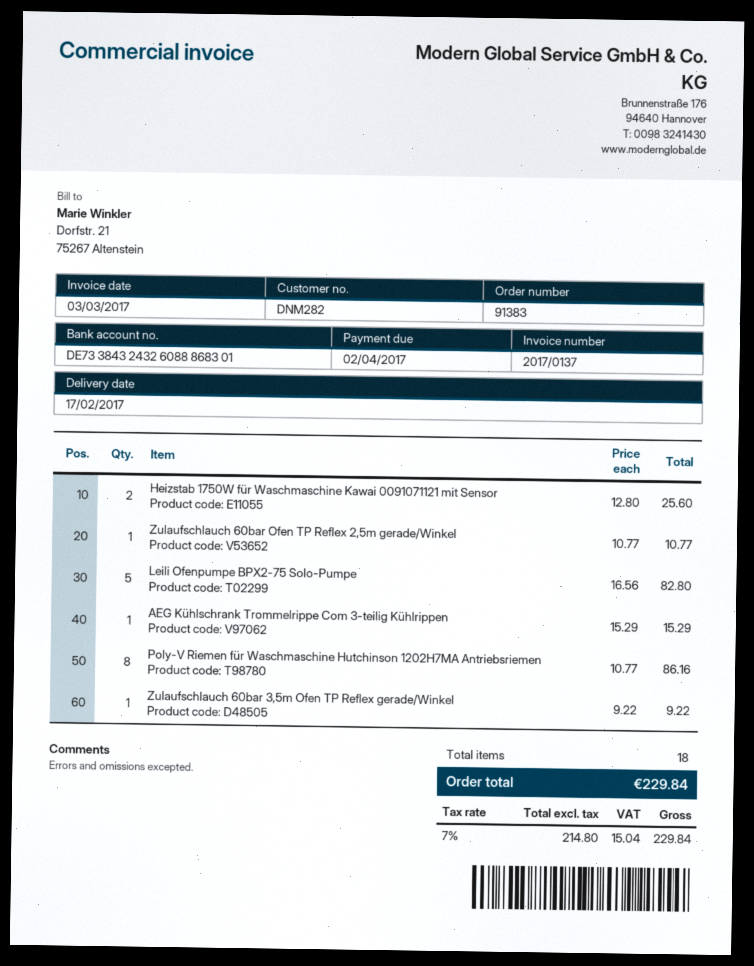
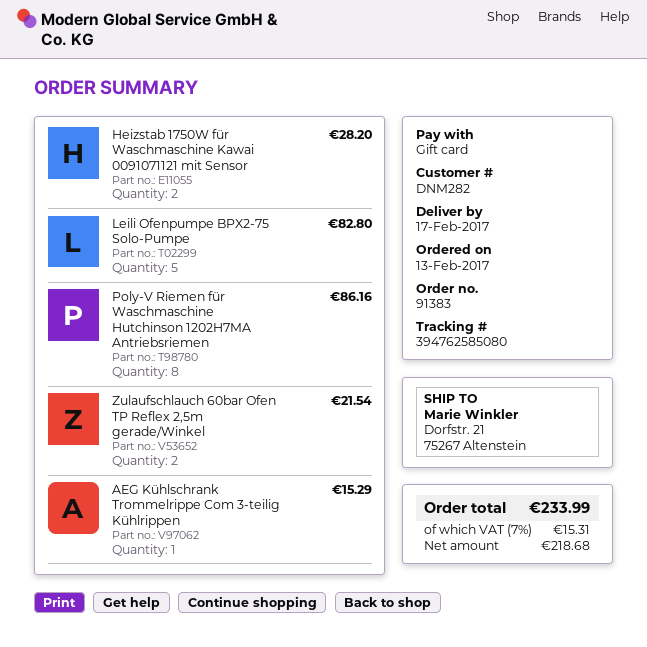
Heizstab 1750W für Waschmaschine Kawai 0091071121 mit Sensor: 2 for 25.60 -> 2 for 28.20
Zulaufschlauch 60bar Ofen TP Reflex 2,5m gerade/Winkel: 1 for 10.77 -> 2 for 21.54
Zulaufschlauch 60bar 3,5m Ofen TP Reflex gerade/Winkel: 1 for 9.22 -> none
net: 214.80 -> 218.68
tax: 7% = 15.04 -> 7% = 15.31
total: 229.84 -> 233.99

